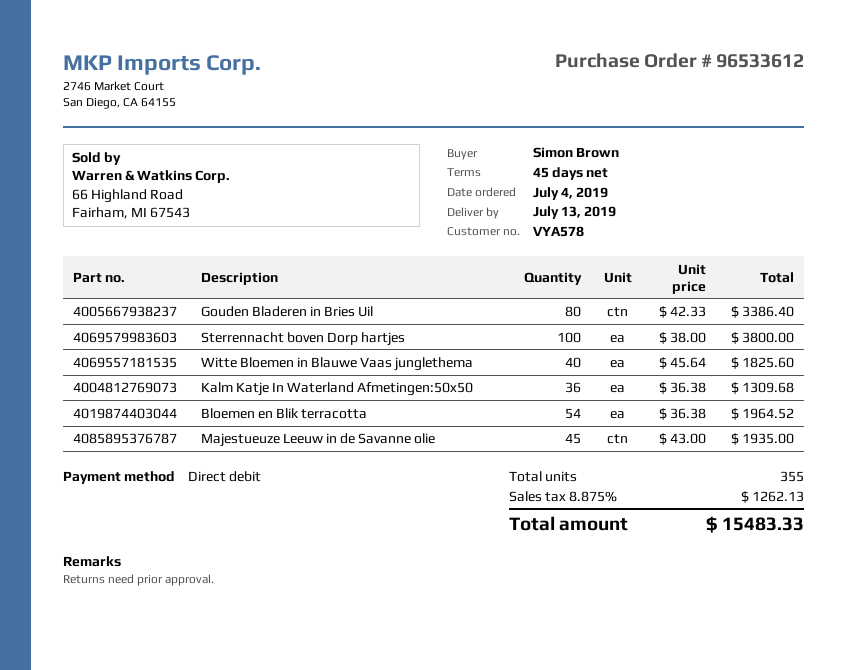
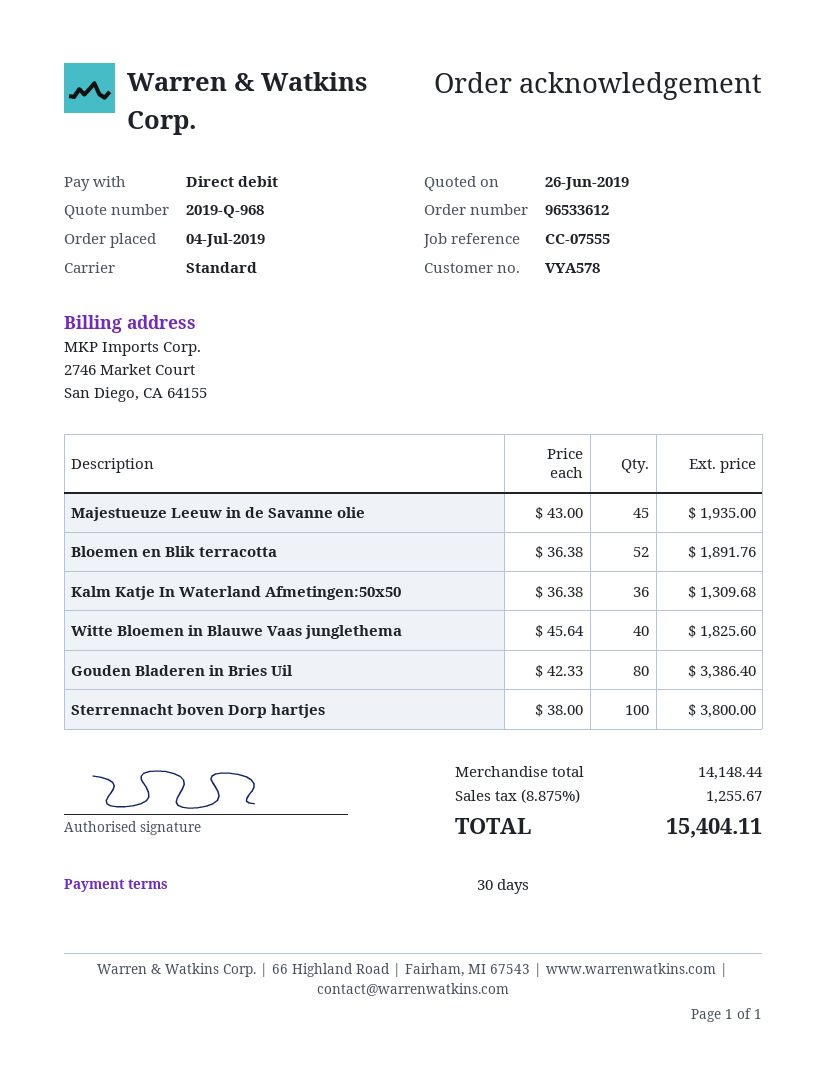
payment terms: 45 days -> 30 days
Bloemen en Blik terracotta: 54 x 36.38 = 1964.52 -> 52 x 36.38 = 1891.76
tax: 8.875% = 1262.13 -> 8.875% = 1255.67
total: 15483.33 -> 15404.11

